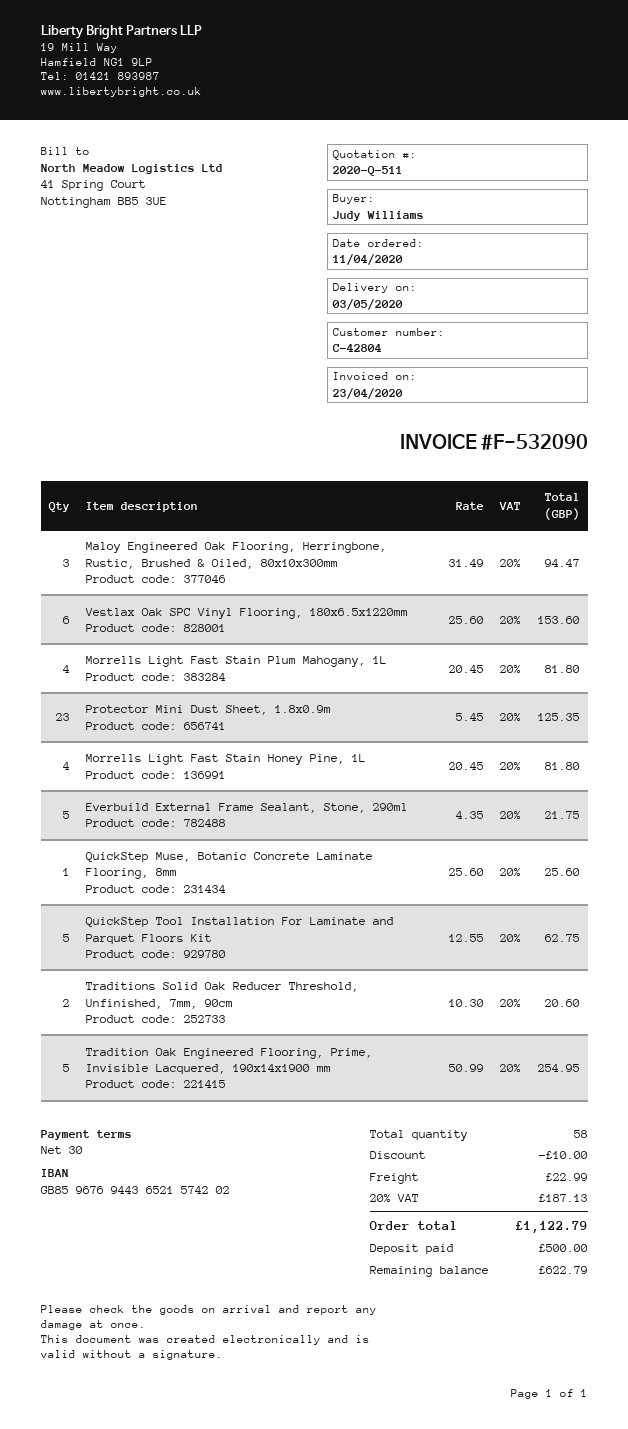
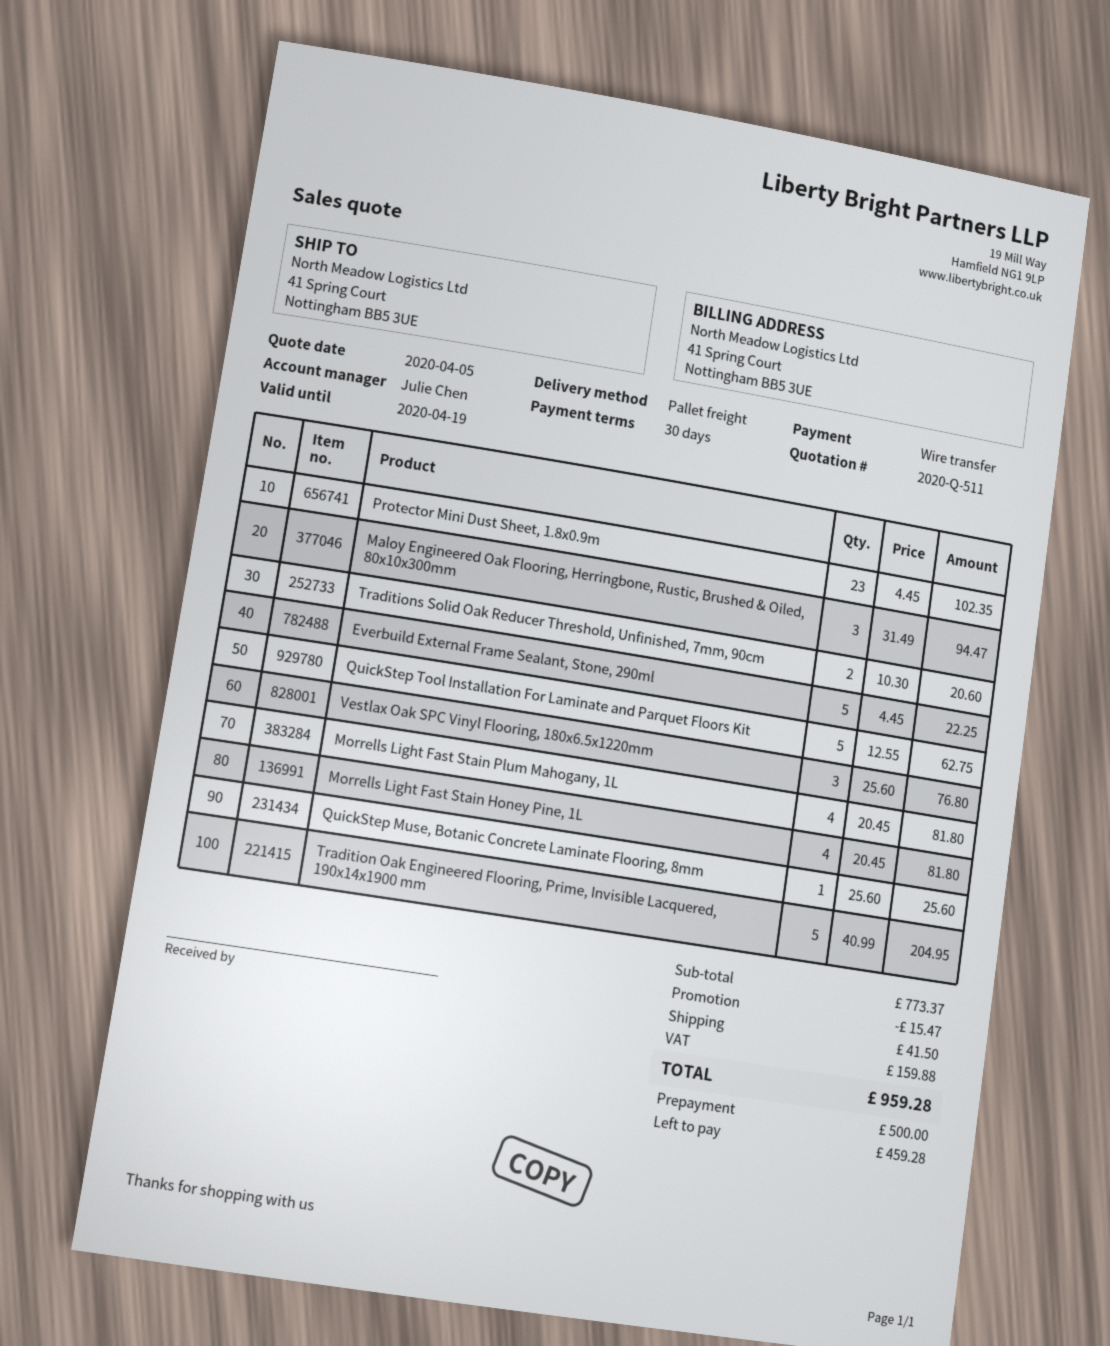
Vestlax Oak SPC Vinyl Flooring, 180x6.5x1220mm: 6 x 25.60 = 153.60 -> 3 x 25.60 = 76.80
Protector Mini Dust Sheet, 1.8x0.9m: 23 x 5.45 = 125.35 -> 23 x 4.45 = 102.35
Everbuild External Frame Sealant, Stone, 290ml: 5 x 4.35 = 21.75 -> 5 x 4.45 = 22.25
Tradition Oak Engineered Flooring, Prime, Invisible Lacquered, 190x14x1900 mm: 5 x 50.99 = 254.95 -> 5 x 40.99 = 204.95
discount: 10.00 -> 15.47
shipping: 22.99 -> 41.50
tax: 187.13 -> 159.88
total: 1122.79 -> 959.28
balance: 622.79 -> 459.28

